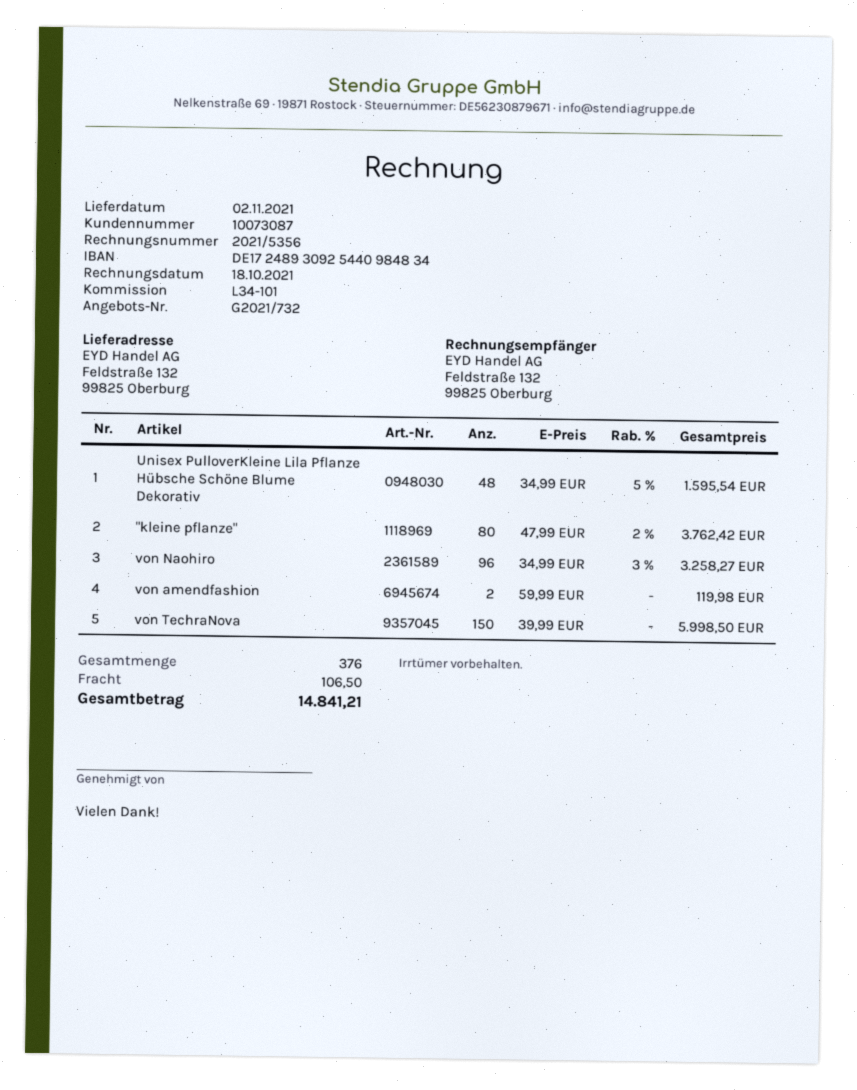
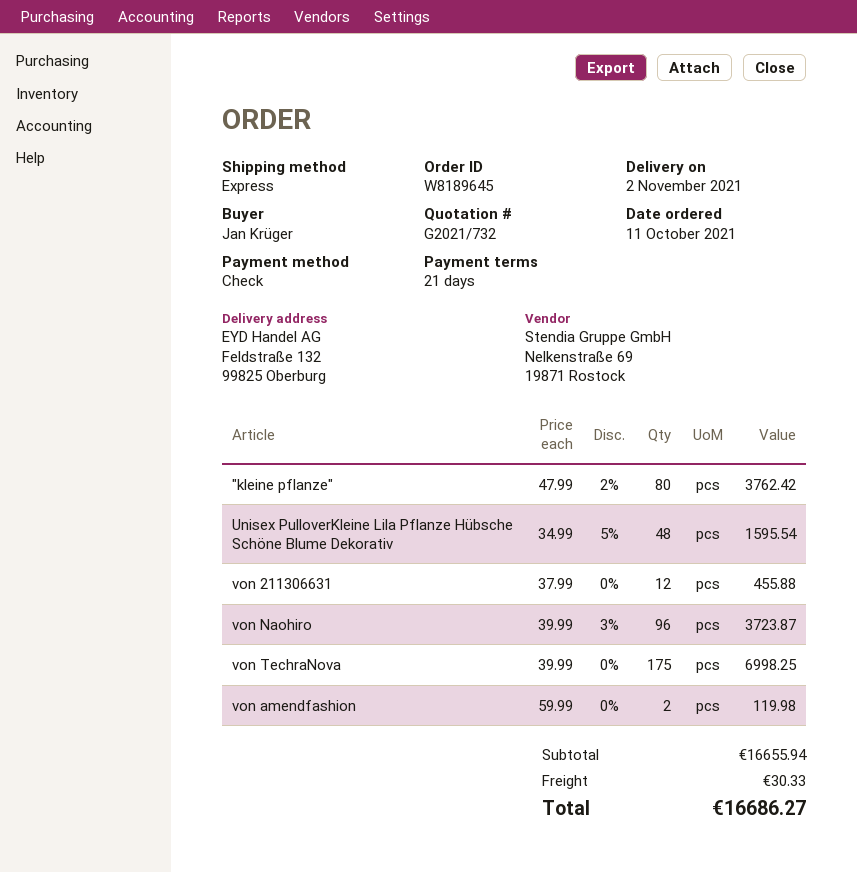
von Naohiro: 96 x 34.99 - 3% = 3258.27 -> 96 x 39.99 - 3% = 3723.87
von TechraNova: 150 x 39.99 = 5998.50 -> 175 x 39.99 = 6998.25
von 211306631: none -> 12 x 37.99 = 455.88
shipping: 106.50 -> 30.33
total: 14841.21 -> 16686.27

